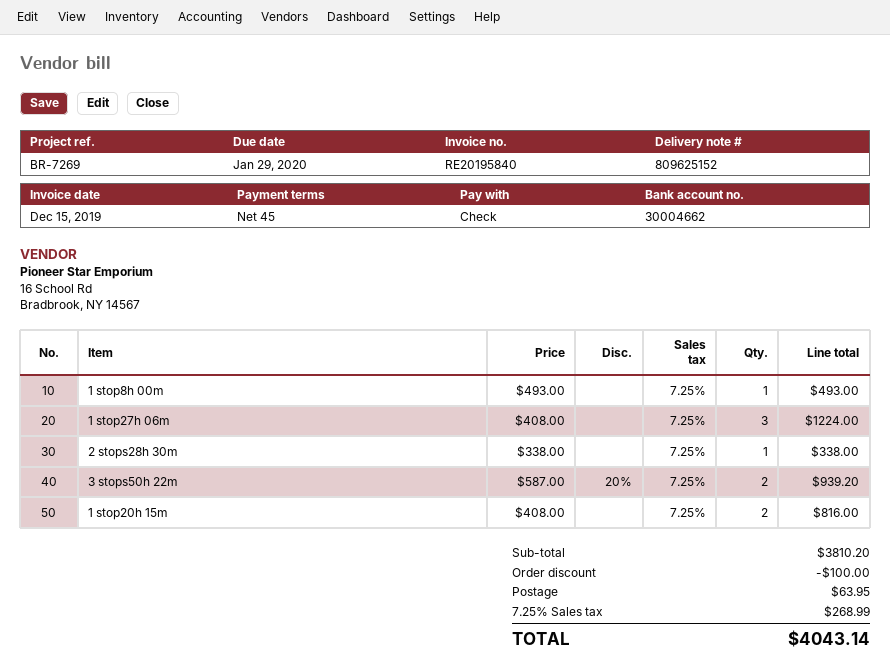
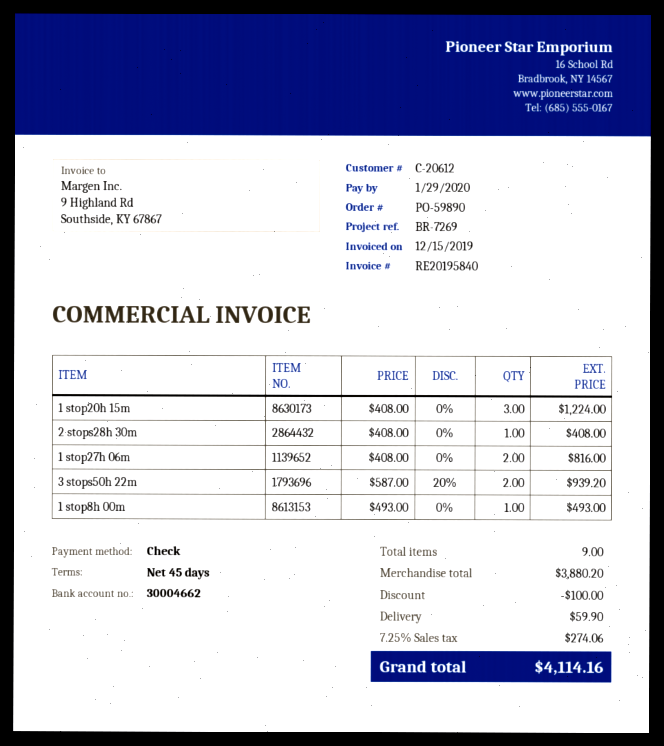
1 stop27h 06m: 3 x 408.00 = 1224.00 -> 2 x 408.00 = 816.00
2 stops28h 30m: 1 x 338.00 = 338.00 -> 1 x 408.00 = 408.00
1 stop20h 15m: 2 x 408.00 = 816.00 -> 3 x 408.00 = 1224.00
subtotal: 3810.20 -> 3880.20
shipping: 63.95 -> 59.90
tax: 7.25% = 268.99 -> 7.25% = 274.06
total: 4043.14 -> 4114.16

